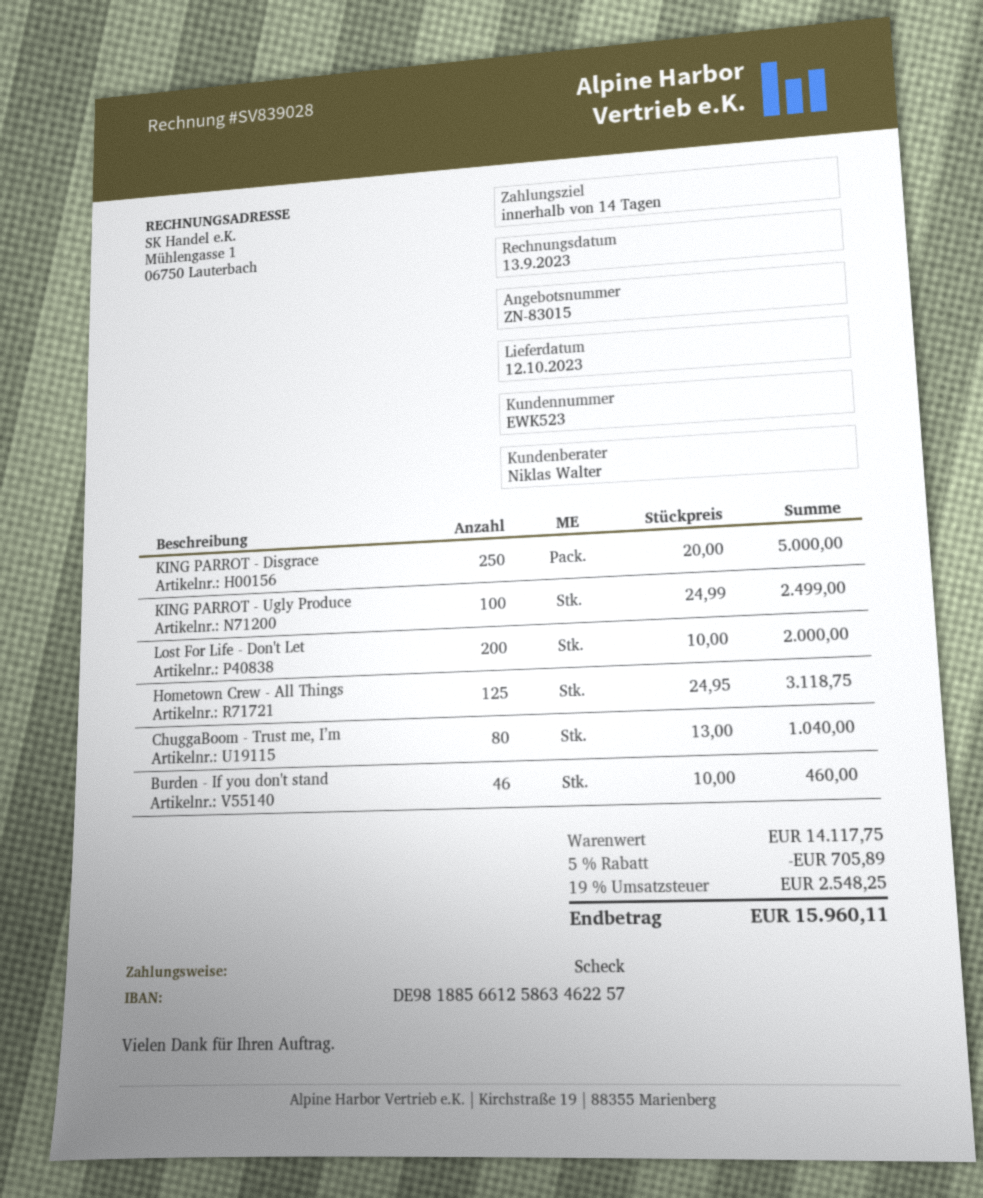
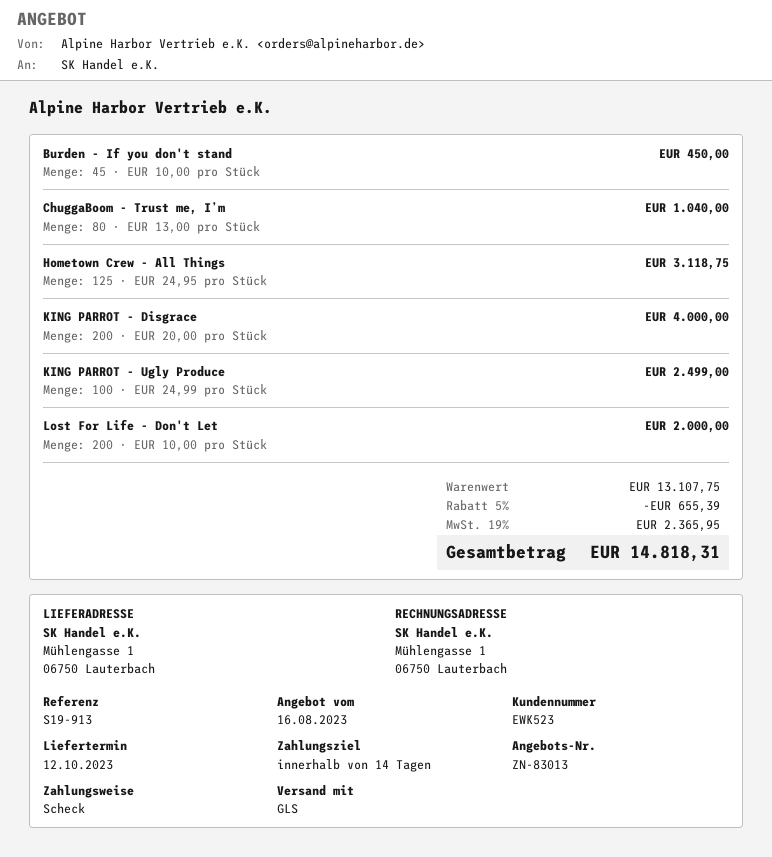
quote number: ZN-83015 -> ZN-83013
KING PARROT - Disgrace: 250 x 20.00 = 5000.00 -> 200 x 20.00 = 4000.00
Burden - If you don't stand: 46 x 10.00 = 460.00 -> 45 x 10.00 = 450.00
subtotal: 14117.75 -> 13107.75
discount: 5% = 705.89 -> 5% = 655.39
tax: 19% = 2548.25 -> 19% = 2365.95
total: 15960.11 -> 14818.31

